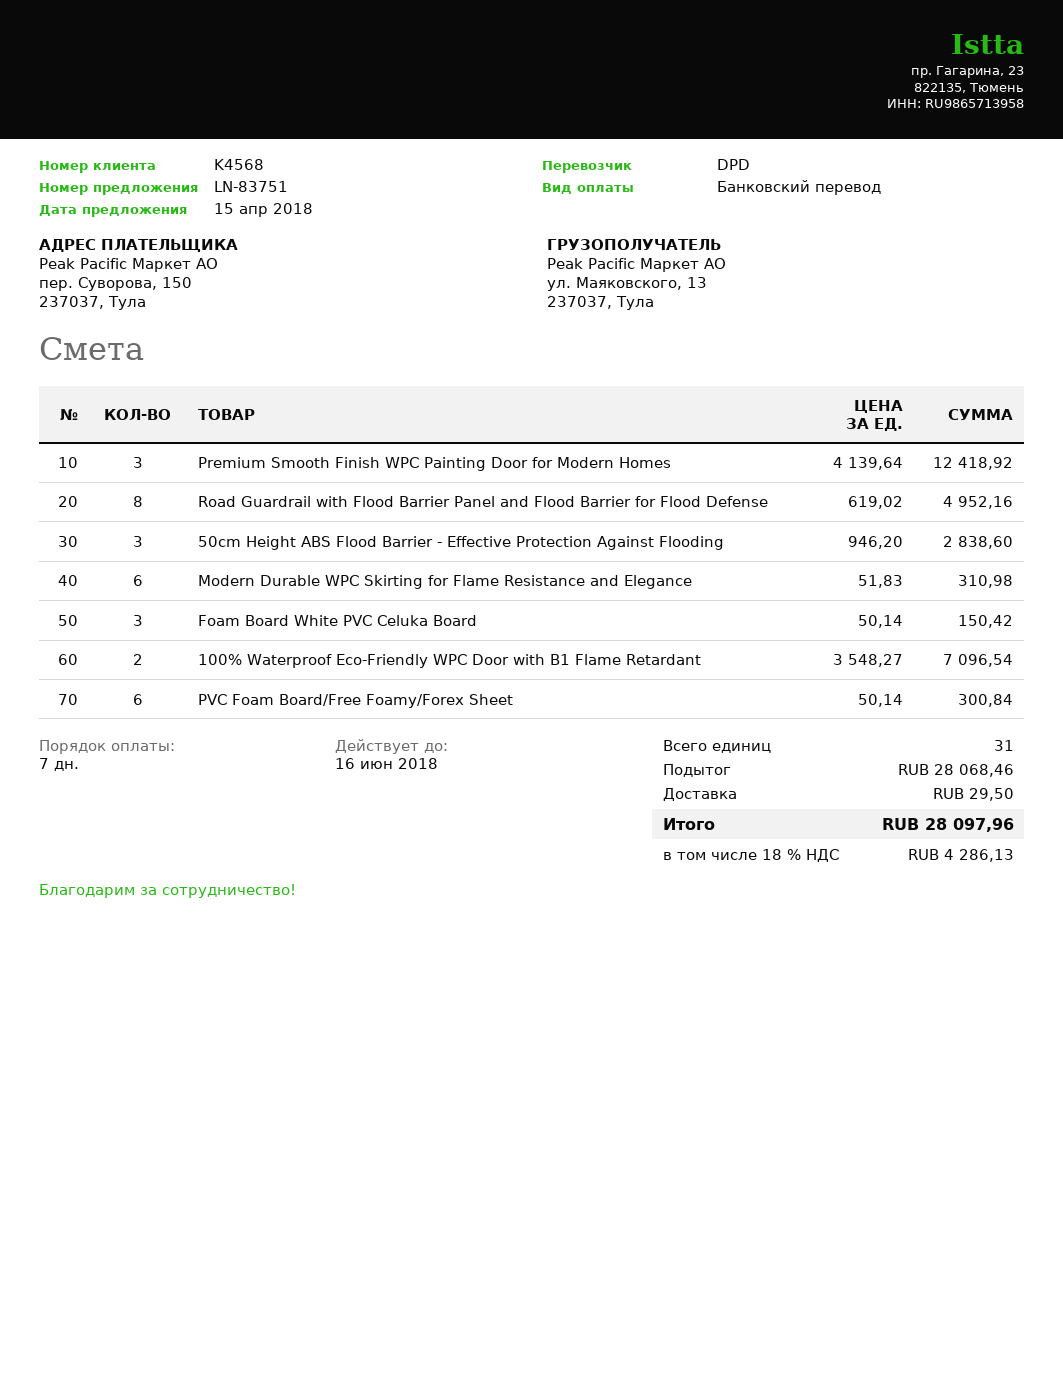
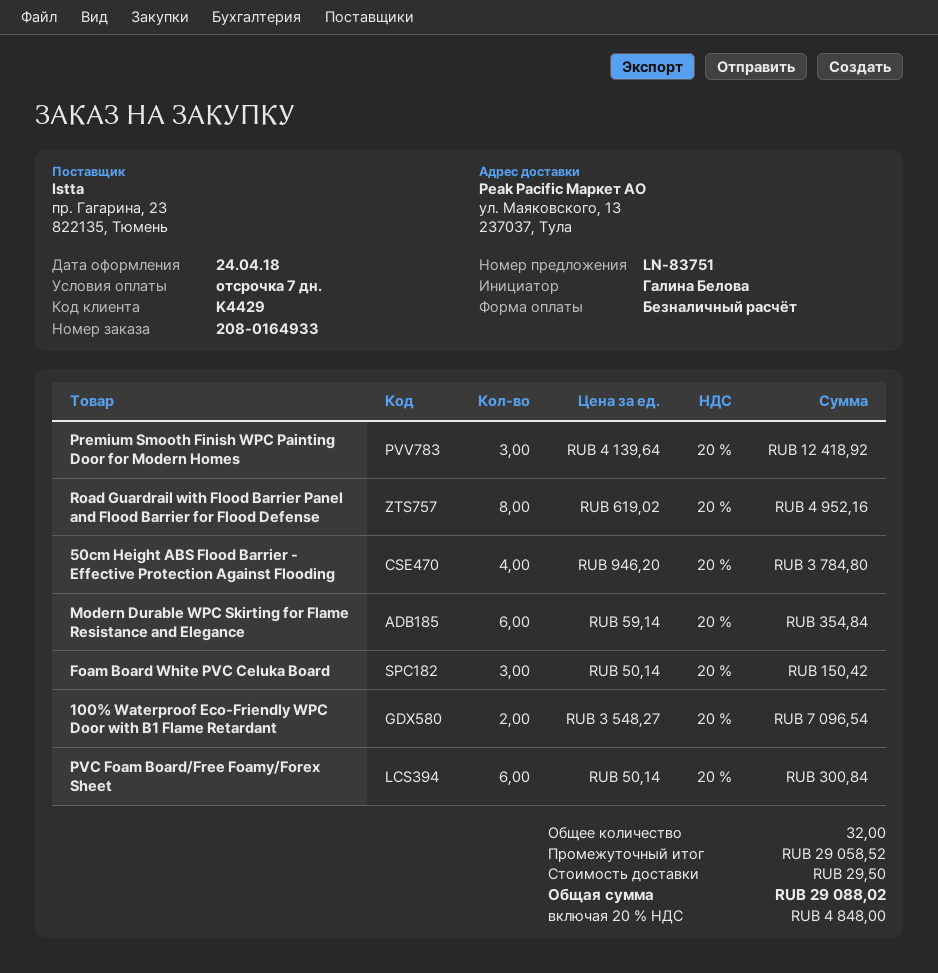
customer number: K4568 -> K4429
50cm Height ABS Flood Barrier - Effective Protection Against Flooding: 3 x 946.20 = 2838.60 -> 4 x 946.20 = 3784.80
Modern Durable WPC Skirting for Flame Resistance and Elegance: 6 x 51.83 = 310.98 -> 6 x 59.14 = 354.84
total quantity: 31 -> 32
subtotal: 28068.46 -> 29058.52
tax: 18% = 4286.13 -> 20% = 4848.00
total: 28097.96 -> 29088.02

